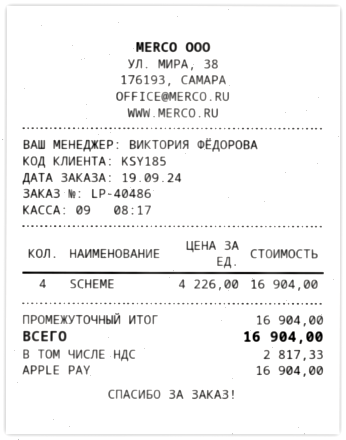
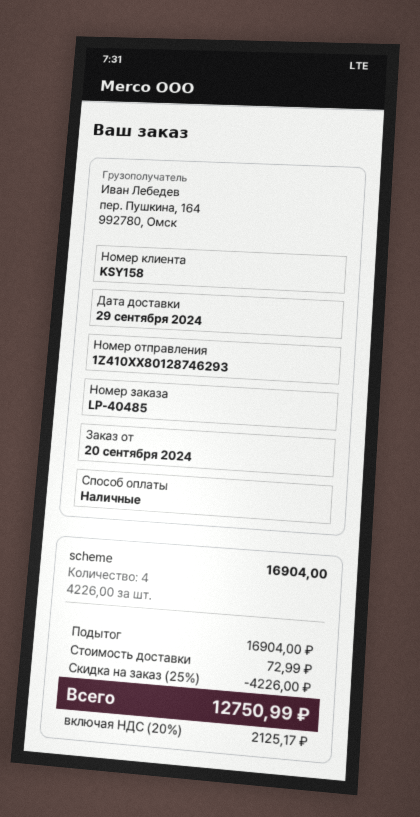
order number: LP-40486 -> LP-40485
order date: 2024-09-19 -> 2024-09-20
customer number: KSY185 -> KSY158
payment method: Apple Pay -> cash
discount: none -> 25% = 4226.00
shipping: none -> 72.99
tax: 2817.33 -> 2125.17
total: 16904.00 -> 12750.99

